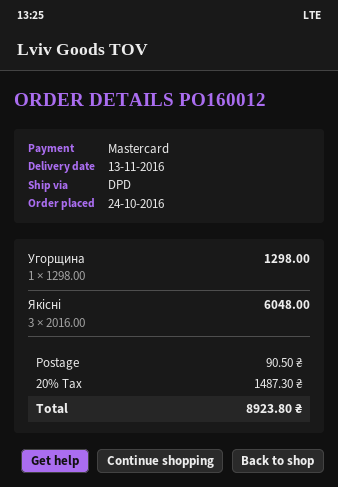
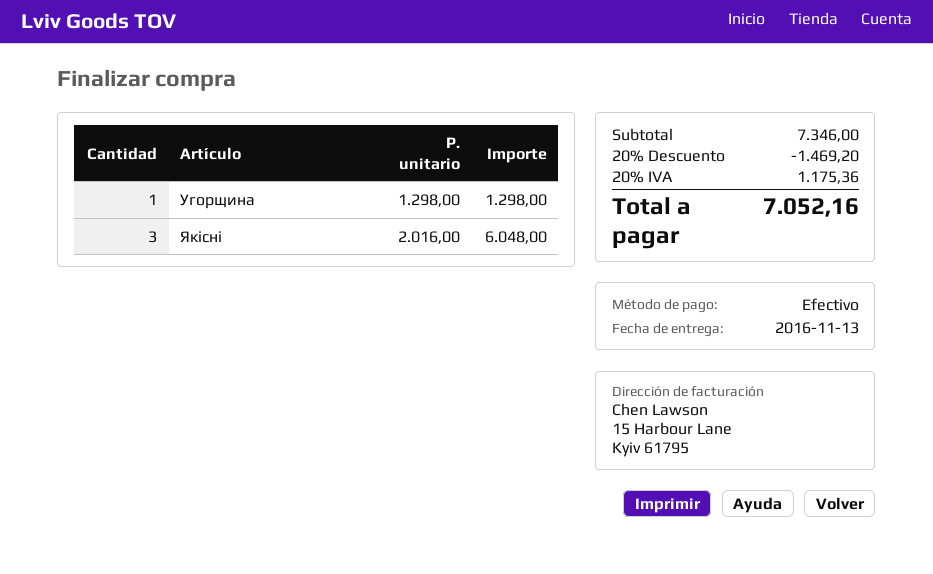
payment method: Mastercard -> cash
discount: none -> 20% = 1469.20
shipping: 90.50 -> none
tax: 20% = 1487.30 -> 20% = 1175.36
total: 8923.80 -> 7052.16

